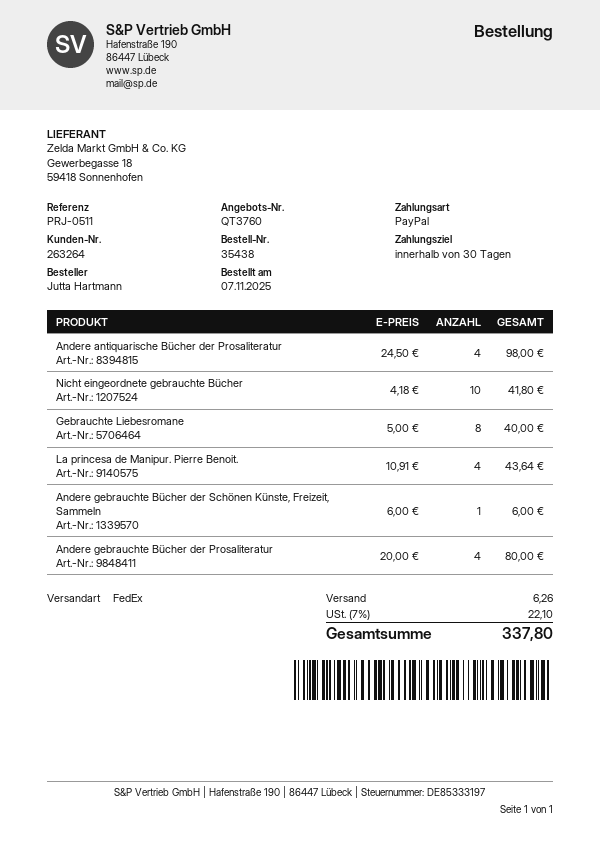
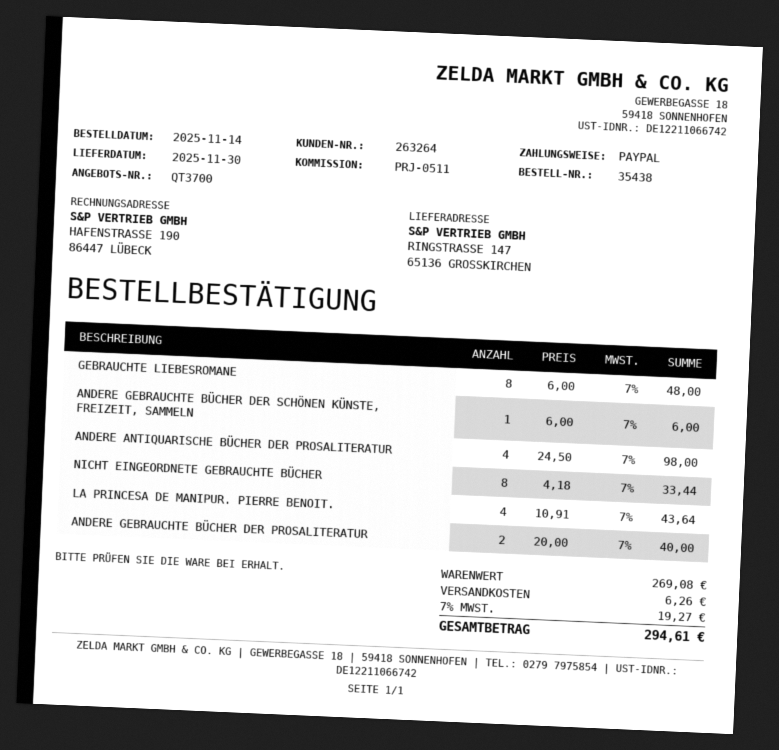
quote number: QT3760 -> QT3700
order date: 2025-11-07 -> 2025-11-14
Nicht eingeordnete gebrauchte Bücher: 10 x 4.18 = 41.80 -> 8 x 4.18 = 33.44
Gebrauchte Liebesromane: 8 x 5.00 = 40.00 -> 8 x 6.00 = 48.00
Andere gebrauchte Bücher der Prosaliteratur: 4 x 20.00 = 80.00 -> 2 x 20.00 = 40.00
tax: 7% = 22.10 -> 7% = 19.27
total: 337.80 -> 294.61

